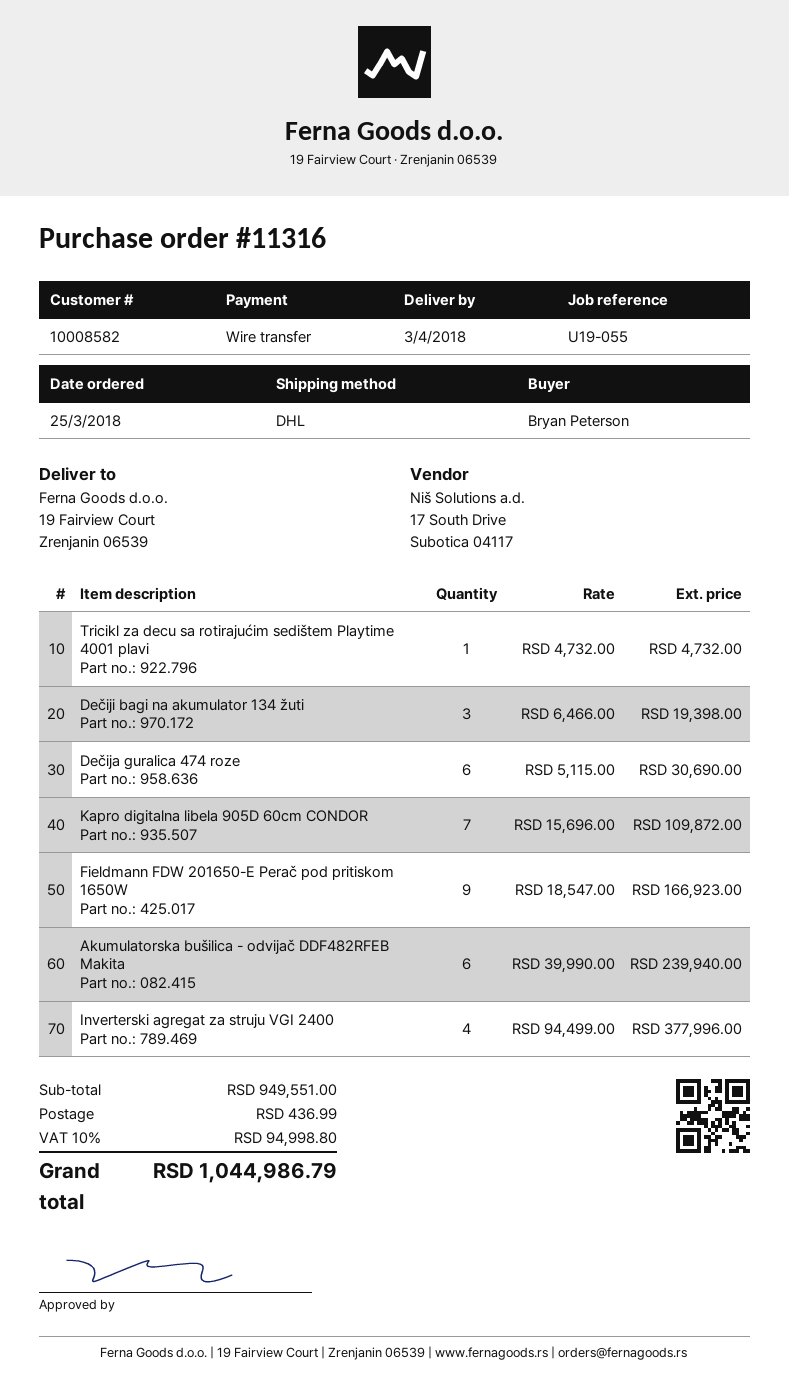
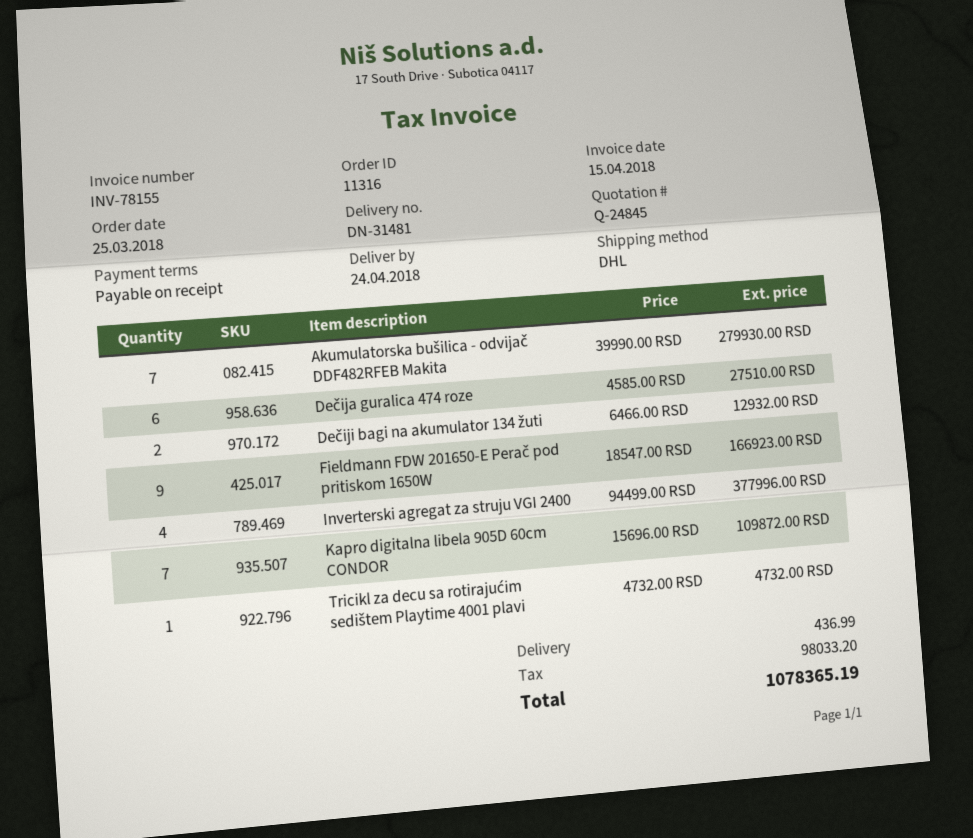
delivery date: 2018-04-03 -> 2018-04-24
Dečiji bagi na akumulator 134 žuti: 3 x 6466.00 = 19398.00 -> 2 x 6466.00 = 12932.00
Dečija guralica 474 roze: 6 x 5115.00 = 30690.00 -> 6 x 4585.00 = 27510.00
Akumulatorska bušilica - odvijač DDF482RFEB Makita: 6 x 39990.00 = 239940.00 -> 7 x 39990.00 = 279930.00
tax: 94998.80 -> 98033.20
total: 1044986.79 -> 1078365.19

